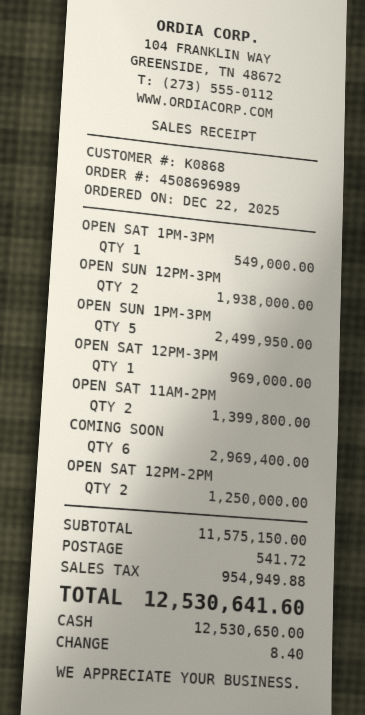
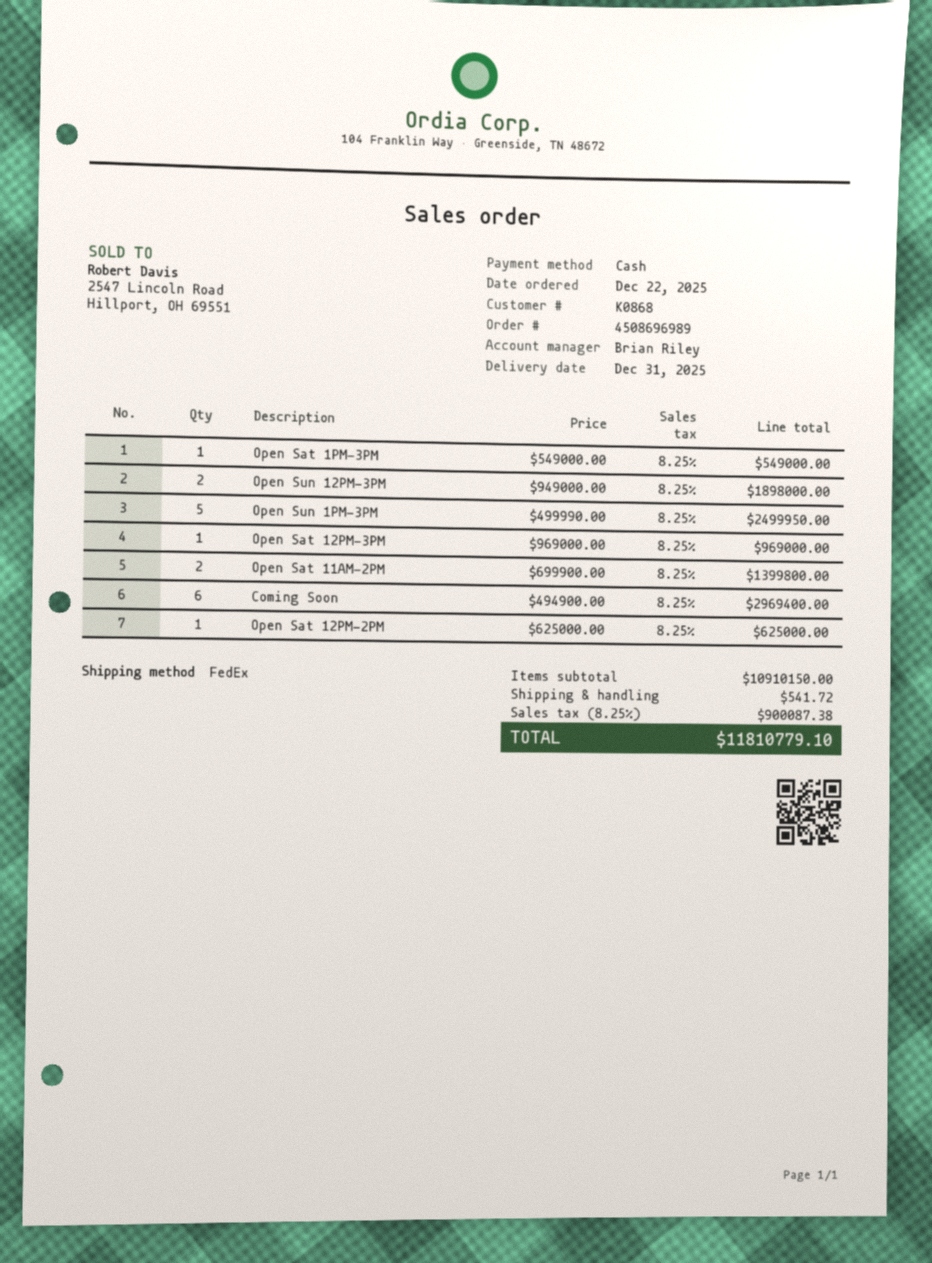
OPEN SUN 12PM-3PM: 2 for 1938000.00 -> 2 for 1898000.00
OPEN SAT 12PM-2PM: 2 for 1250000.00 -> 1 for 625000.00
subtotal: 11575150.00 -> 10910150.00
tax: 954949.88 -> 900087.38
total: 12530641.60 -> 11810779.10

